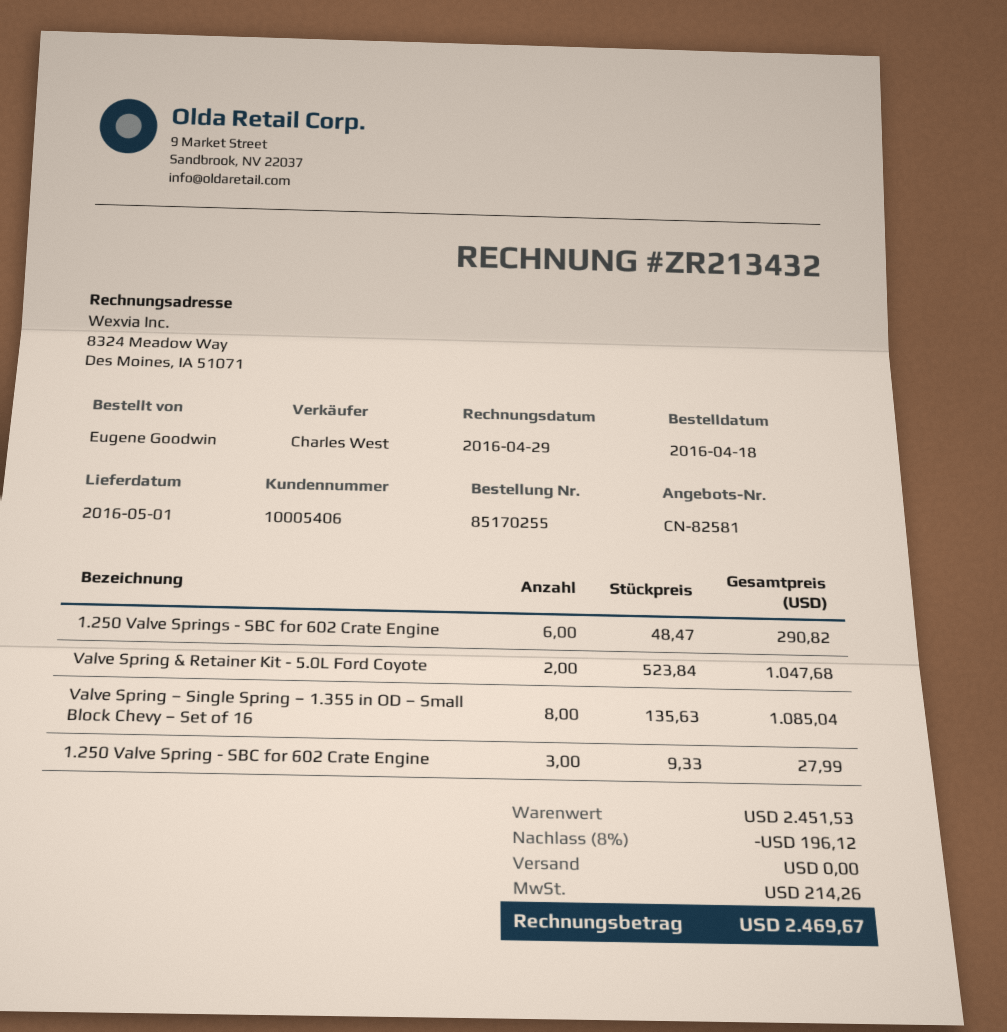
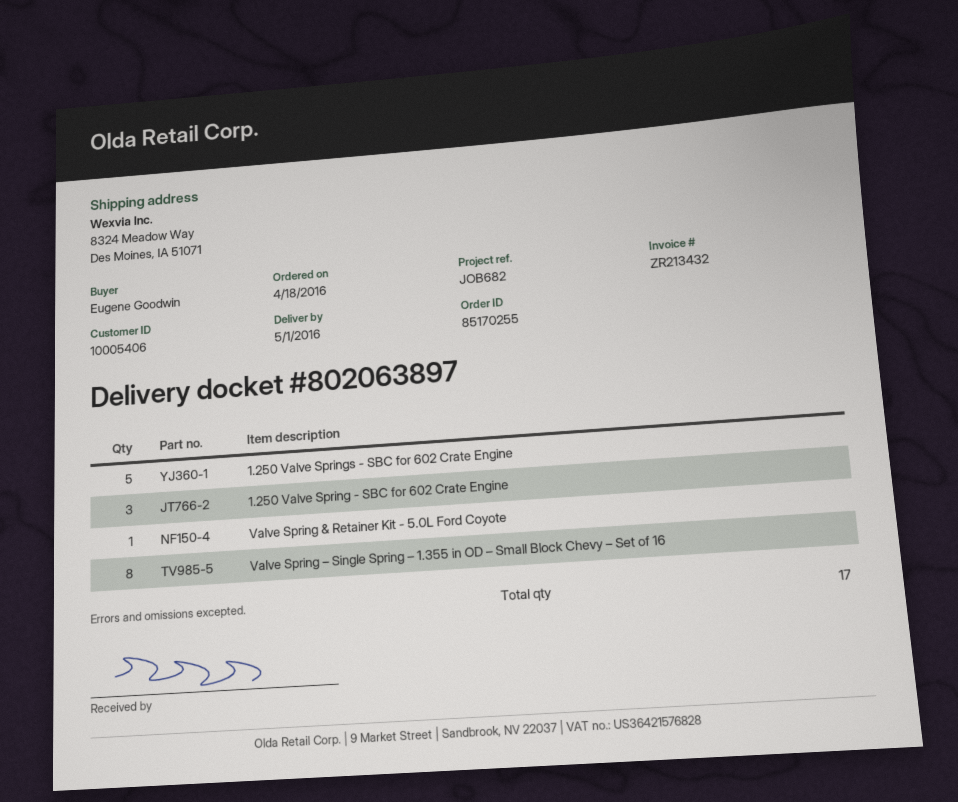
1.250 Valve Springs - SBC for 602 Crate Engine: 6 -> 5
Valve Spring & Retainer Kit - 5.0L Ford Coyote: 2 -> 1

